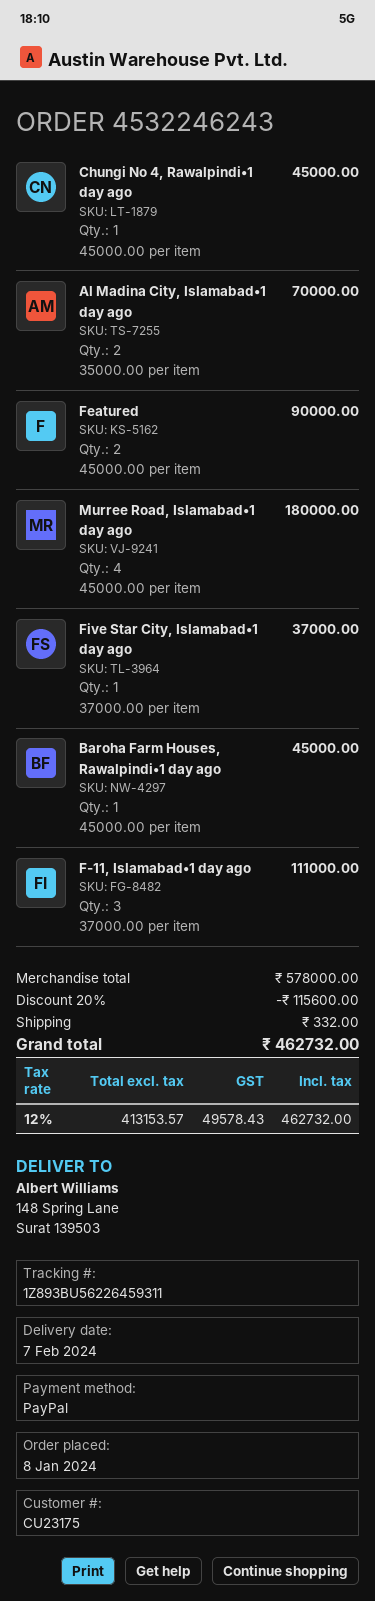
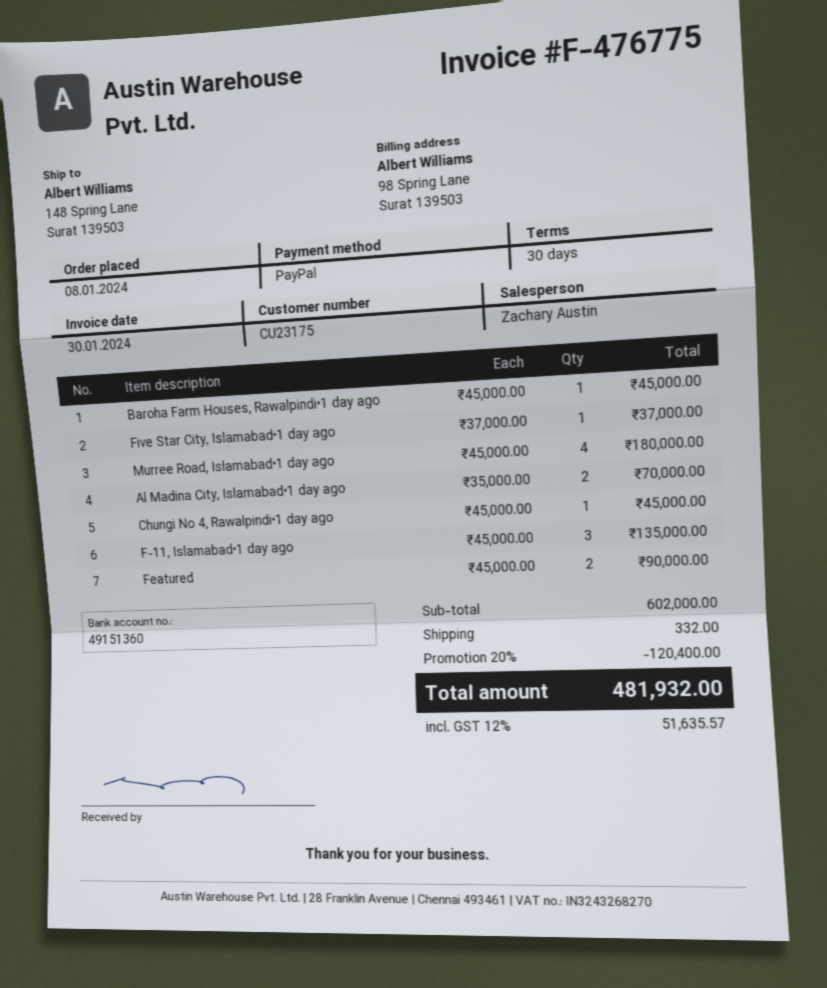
F-11, Islamabad•1 day ago: 3 x 37000.00 = 111000.00 -> 3 x 45000.00 = 135000.00
subtotal: 578000.00 -> 602000.00
discount: 20% = 115600.00 -> 20% = 120400.00
tax: 12% = 49578.43 -> 12% = 51635.57
total: 462732.00 -> 481932.00

